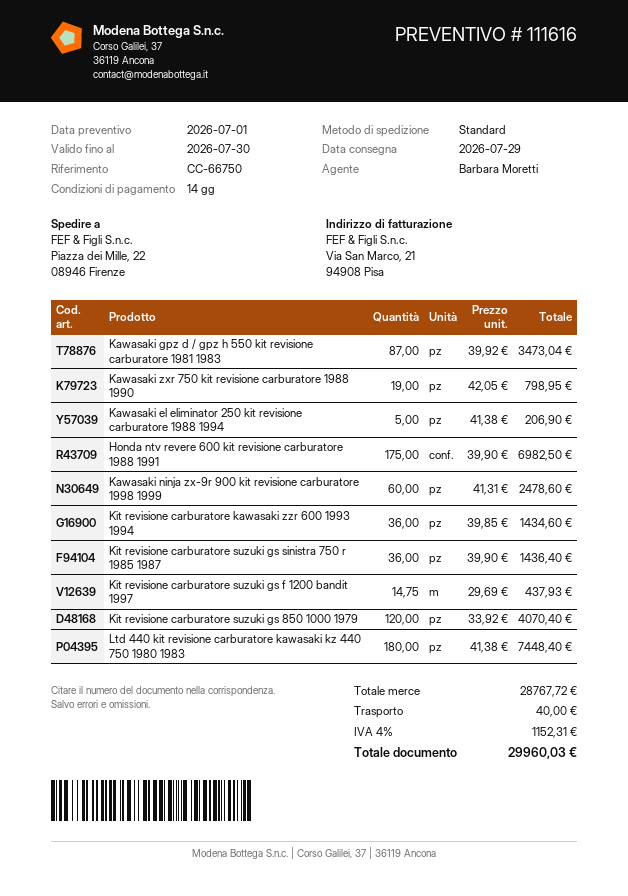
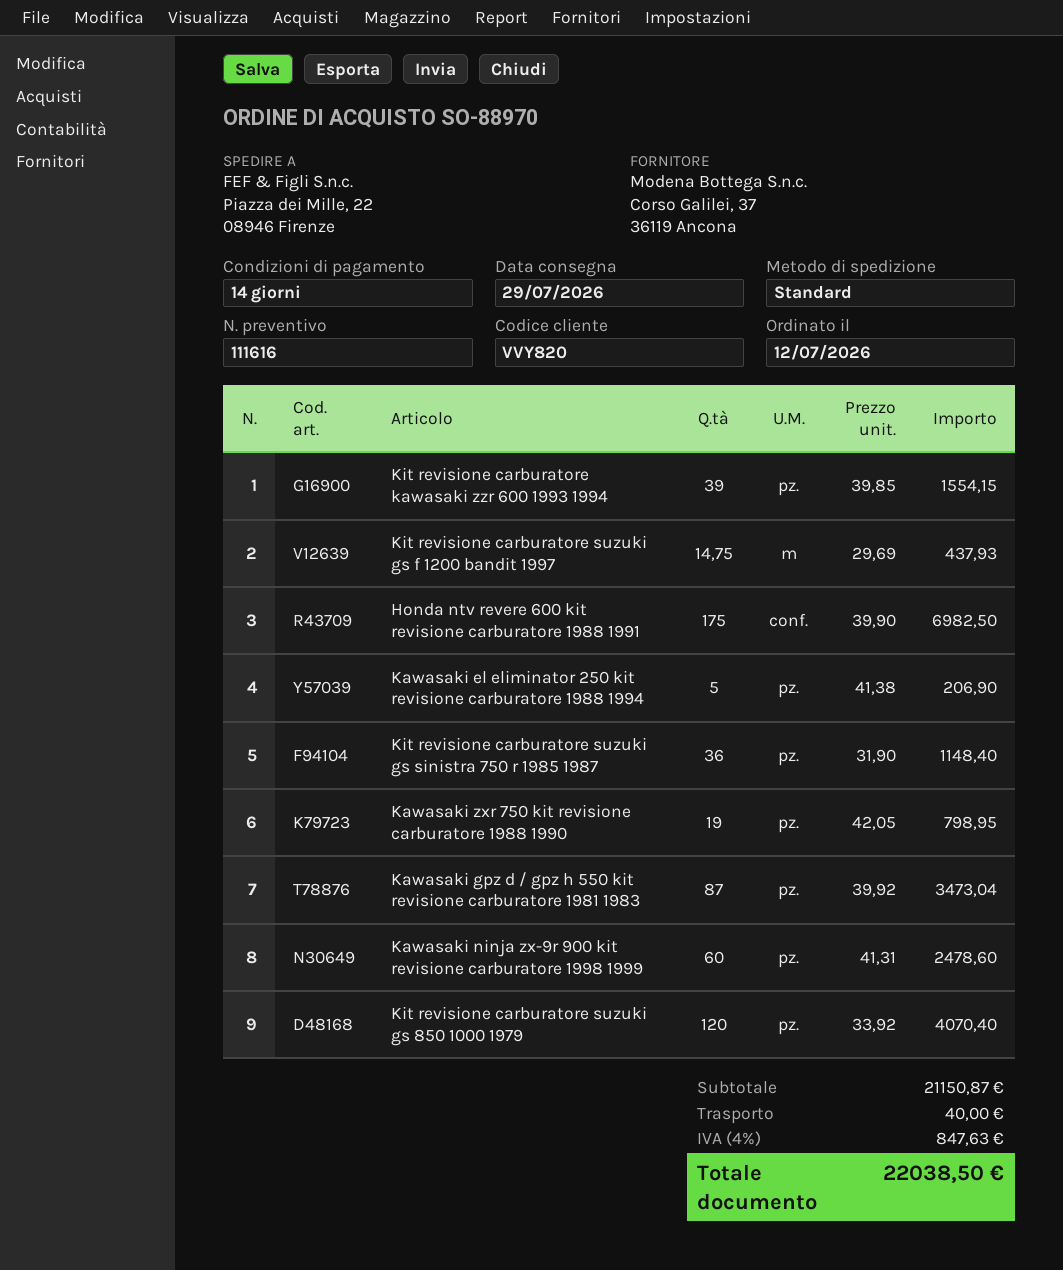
Kit revisione carburatore kawasaki zzr 600 1993 1994: 36 x 39.85 = 1434.60 -> 39 x 39.85 = 1554.15
Kit revisione carburatore suzuki gs sinistra 750 r 1985 1987: 36 x 39.90 = 1436.40 -> 36 x 31.90 = 1148.40
Ltd 440 kit revisione carburatore kawasaki kz 440 750 1980 1983: 180 x 41.38 = 7448.40 -> none
subtotal: 28767.72 -> 21150.87
tax: 4% = 1152.31 -> 4% = 847.63
total: 29960.03 -> 22038.50

